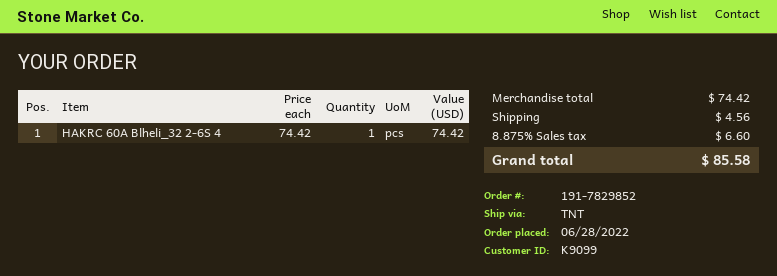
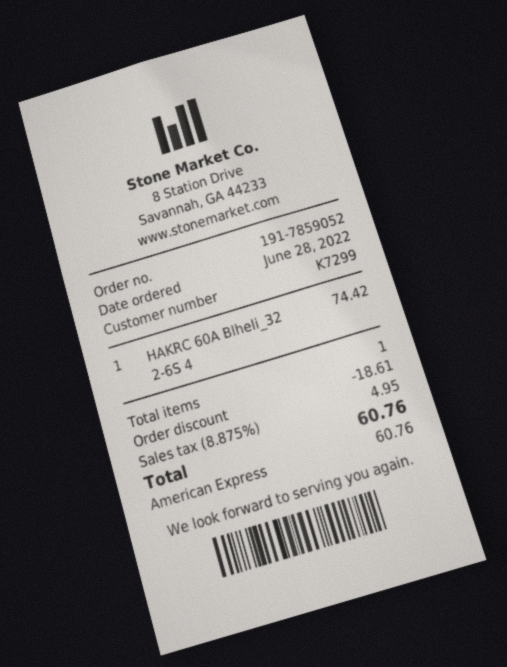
order number: 191-7829852 -> 191-7859052
customer number: K9099 -> K7299
discount: none -> 18.61
shipping: 4.56 -> none
tax: 8.875% = 6.60 -> 8.875% = 4.95
total: 85.58 -> 60.76

